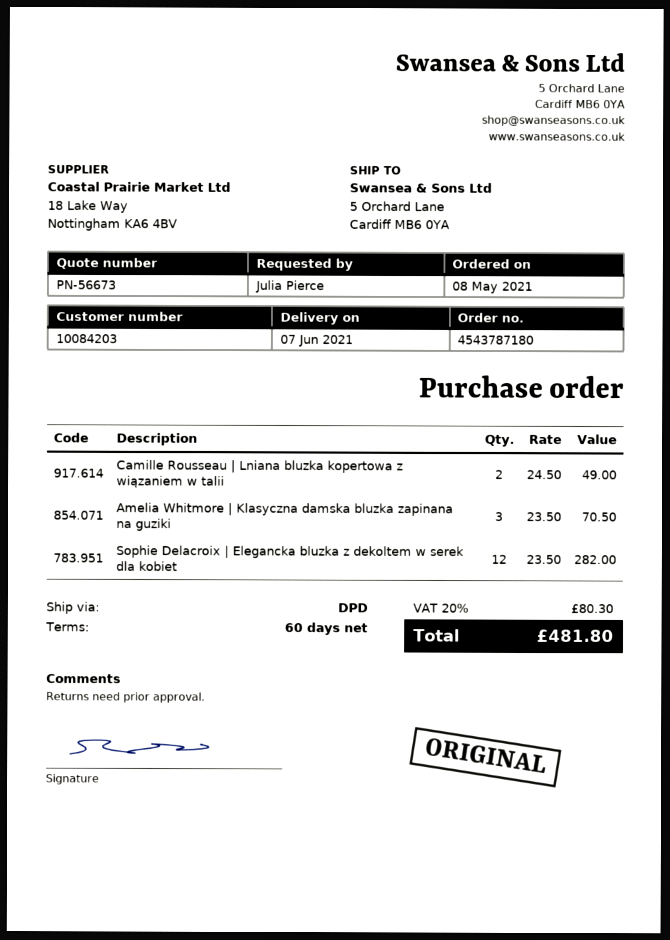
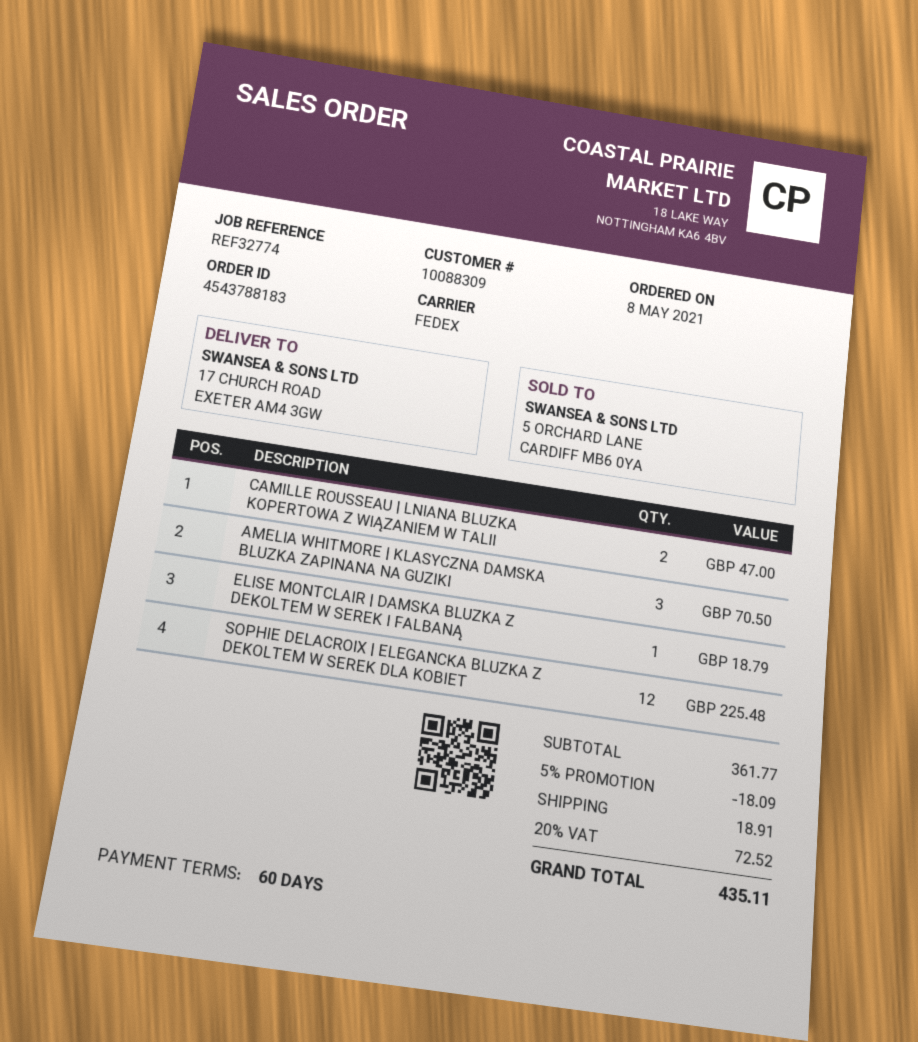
order number: 4543787180 -> 4543788183
customer number: 10084203 -> 10088309
shipping method: DPD -> FedEx
ship to: 5 Orchard Lane, Cardiff MB6 0YA -> 17 CHURCH ROAD, EXETER AM4 3GW
Camille Rousseau | Lniana bluzka kopertowa z wiązaniem w talii: 2 for 49.00 -> 2 for 47.00
Sophie Delacroix | Elegancka bluzka z dekoltem w serek dla kobiet: 12 for 282.00 -> 12 for 225.48
ELISE MONTCLAIR | DAMSKA BLUZKA Z DEKOLTEM W SEREK I FALBANĄ: none -> 1 for 18.79
discount: none -> 5% = 18.09
shipping: none -> 18.91
tax: 20% = 80.30 -> 20% = 72.52
total: 481.80 -> 435.11

